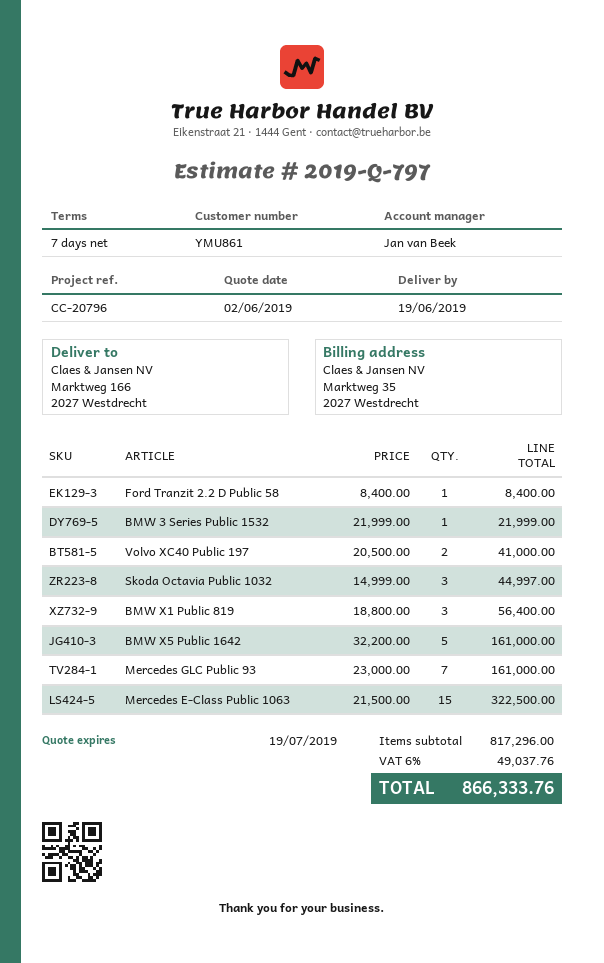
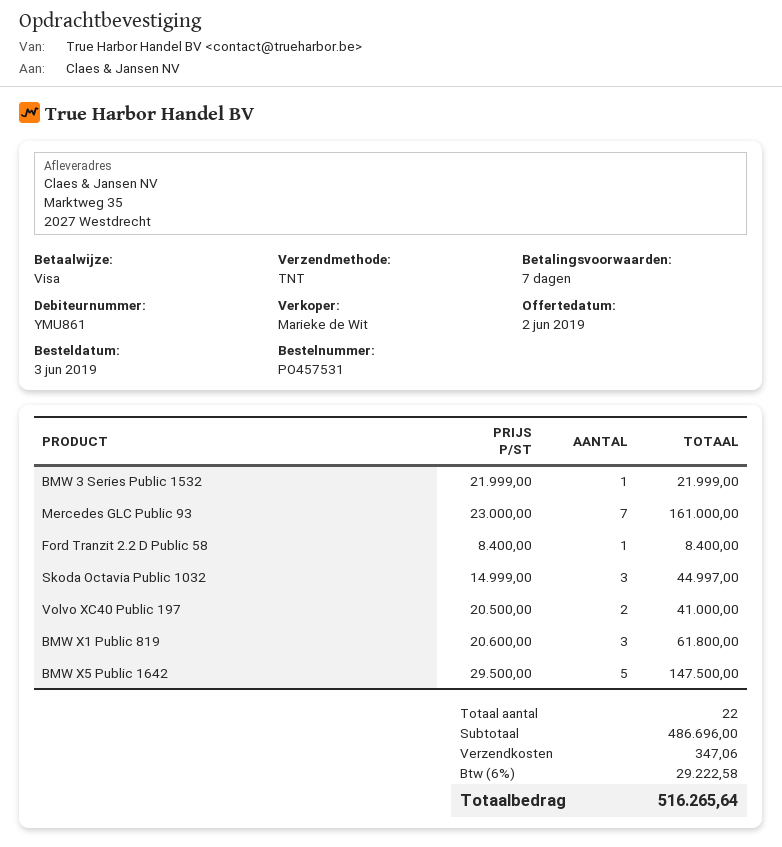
sales rep: Jan van Beek -> Marieke de Wit
ship to: Marktweg 166, 2027 Westdrecht -> Marktweg 35, 2027 Westdrecht
BMW X1 Public 819: 3 x 18800.00 = 56400.00 -> 3 x 20600.00 = 61800.00
BMW X5 Public 1642: 5 x 32200.00 = 161000.00 -> 5 x 29500.00 = 147500.00
Mercedes E-Class Public 1063: 15 x 21500.00 = 322500.00 -> none
subtotal: 817296.00 -> 486696.00
shipping: none -> 347.06
tax: 6% = 49037.76 -> 6% = 29222.58
total: 866333.76 -> 516265.64

